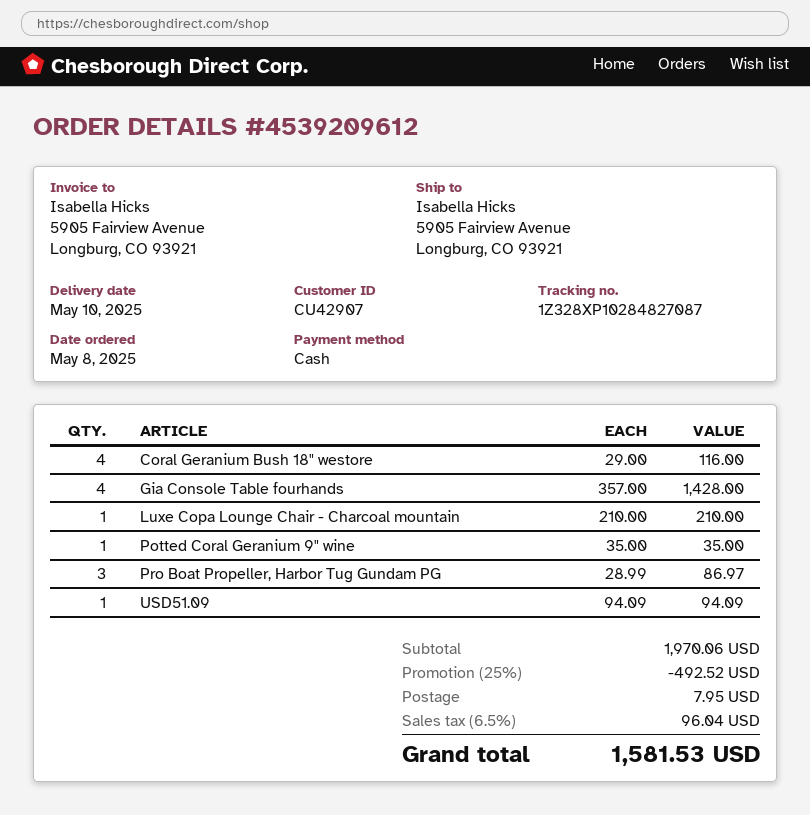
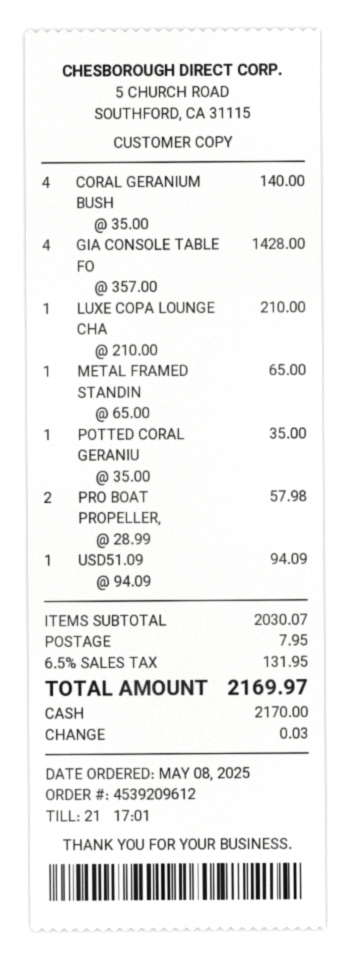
Coral Geranium Bush 18" westore: 4 x 29.00 = 116.00 -> 4 x 35.00 = 140.00
Pro Boat Propeller, Harbor Tug Gundam PG: 3 x 28.99 = 86.97 -> 2 x 28.99 = 57.98
METAL FRAMED STANDIN: none -> 1 x 65.00 = 65.00
subtotal: 1970.06 -> 2030.07
discount: 25% = 492.52 -> none
tax: 6.5% = 96.04 -> 6.5% = 131.95
total: 1581.53 -> 2169.97

